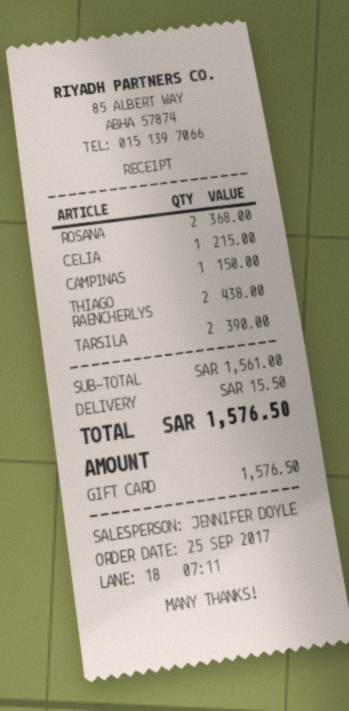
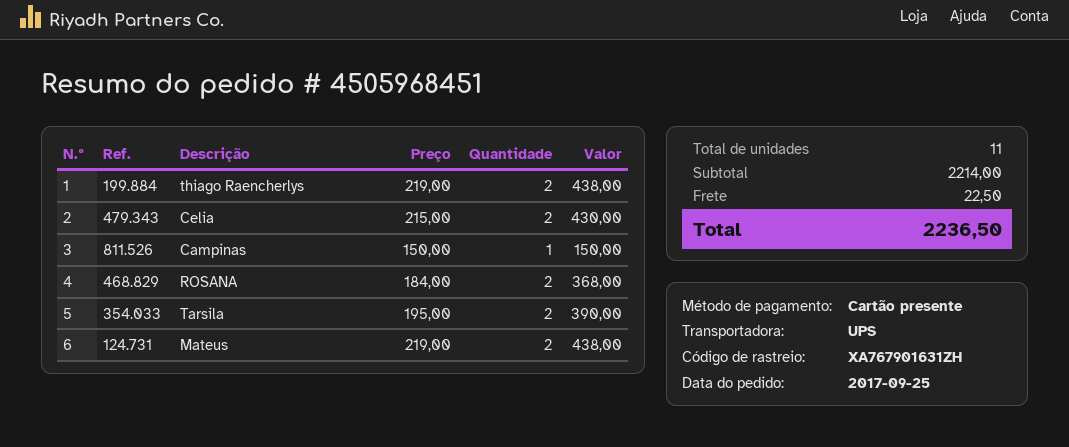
CELIA: 1 for 215.00 -> 2 for 430.00
Mateus: none -> 2 for 438.00
subtotal: 1561.00 -> 2214.00
shipping: 15.50 -> 22.50
total: 1576.50 -> 2236.50

